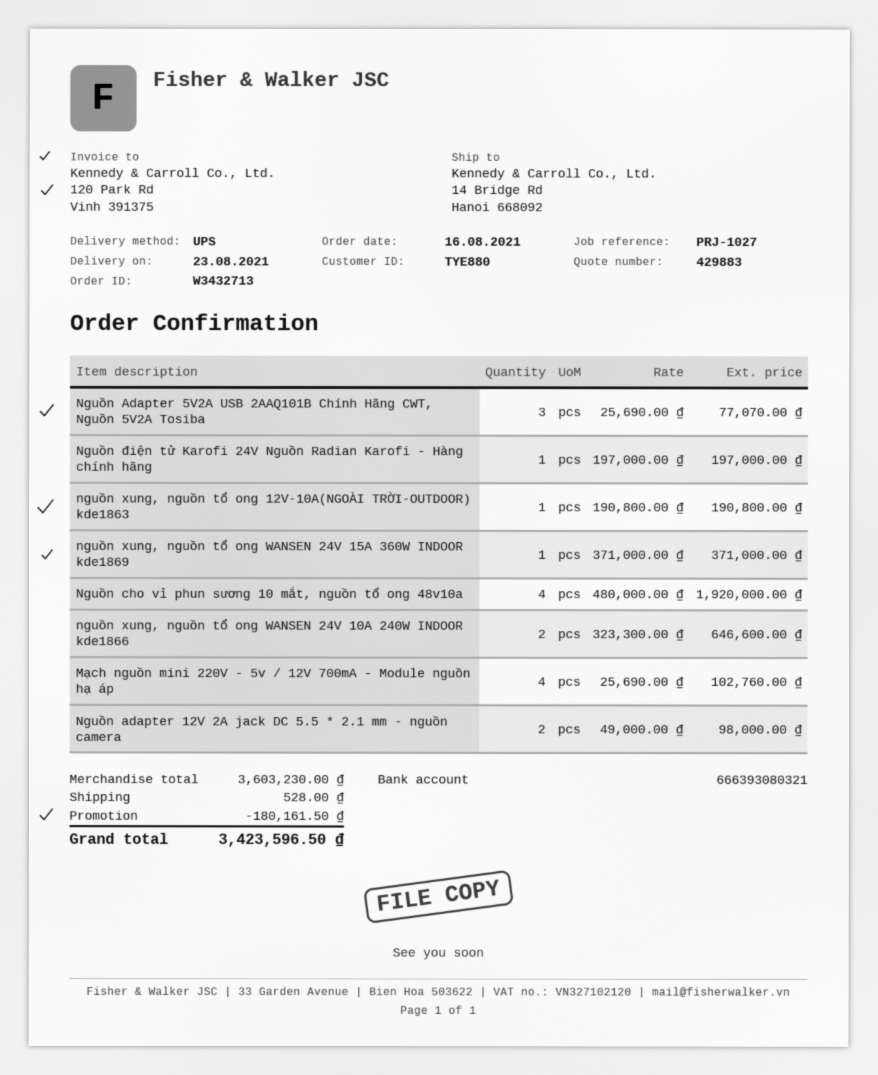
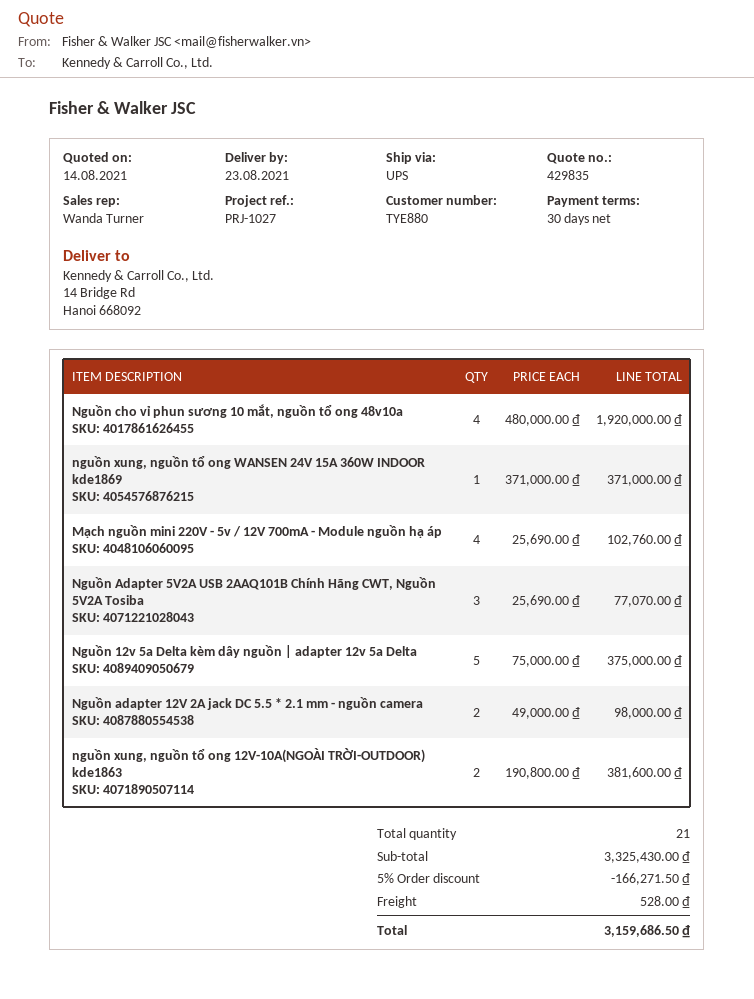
quote number: 429883 -> 429835
Nguồn điện tử Karofi 24V Nguồn Radian Karofi - Hàng chính hãng: 1 x 197000.00 = 197000.00 -> none
nguồn xung, nguồn tổ ong 12V-10A(NGOÀI TRỜI-OUTDOOR) kde1863: 1 x 190800.00 = 190800.00 -> 2 x 190800.00 = 381600.00
nguồn xung, nguồn tổ ong WANSEN 24V 10A 240W INDOOR kde1866: 2 x 323300.00 = 646600.00 -> none
Nguồn 12v 5a Delta kèm dây nguồn | adapter 12v 5a Delta: none -> 5 x 75000.00 = 375000.00
subtotal: 3603230.00 -> 3325430.00
discount: 180161.50 -> 166271.50
total: 3423596.50 -> 3159686.50

